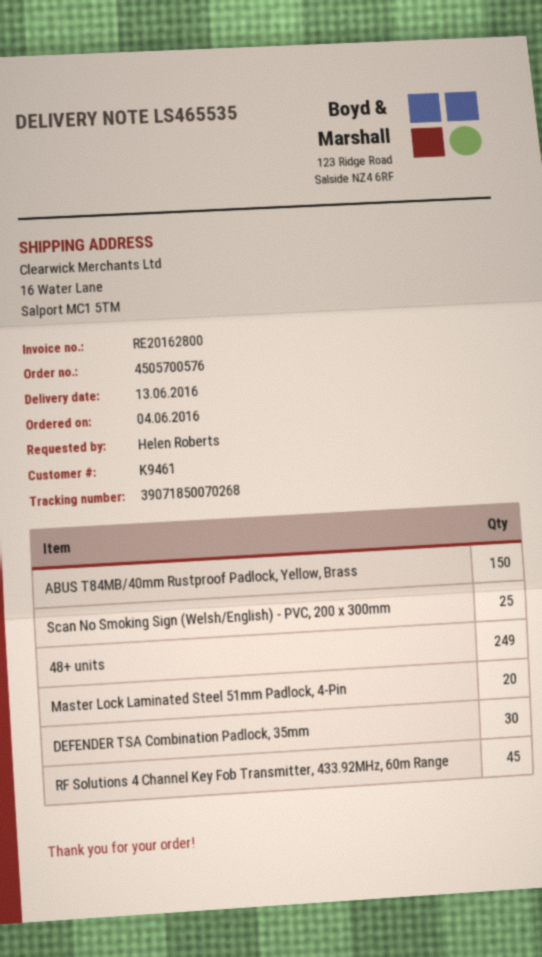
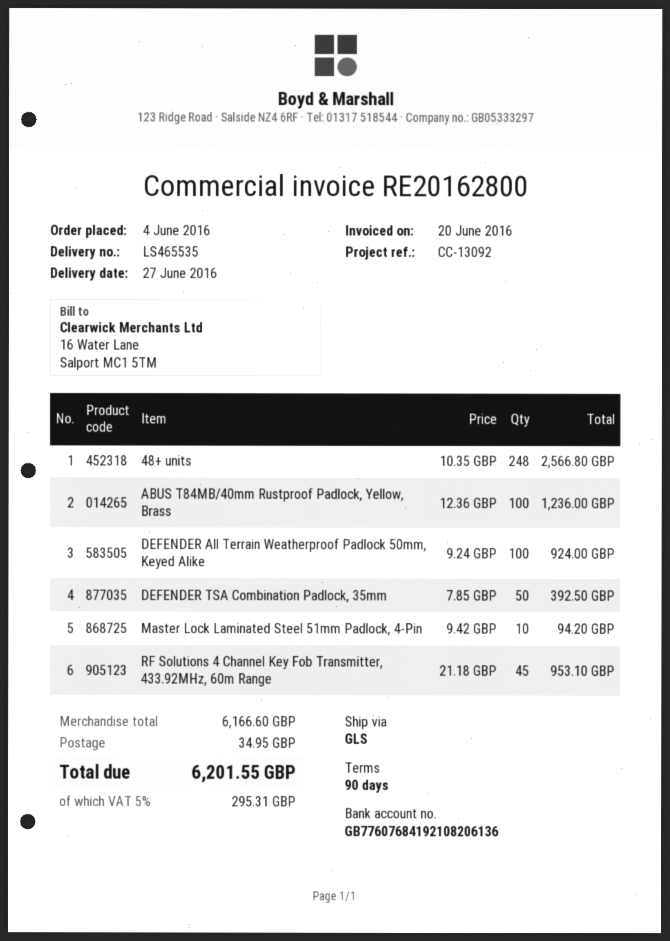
delivery date: 2016-06-13 -> 2016-06-27
ABUS T84MB/40mm Rustproof Padlock, Yellow, Brass: 150 -> 100
Scan No Smoking Sign (Welsh/English) - PVC, 200 x 300mm: 25 -> none
48+ units: 249 -> 248
Master Lock Laminated Steel 51mm Padlock, 4-Pin: 20 -> 10
DEFENDER TSA Combination Padlock, 35mm: 30 -> 50
DEFENDER All Terrain Weatherproof Padlock 50mm, Keyed Alike: none -> 100

